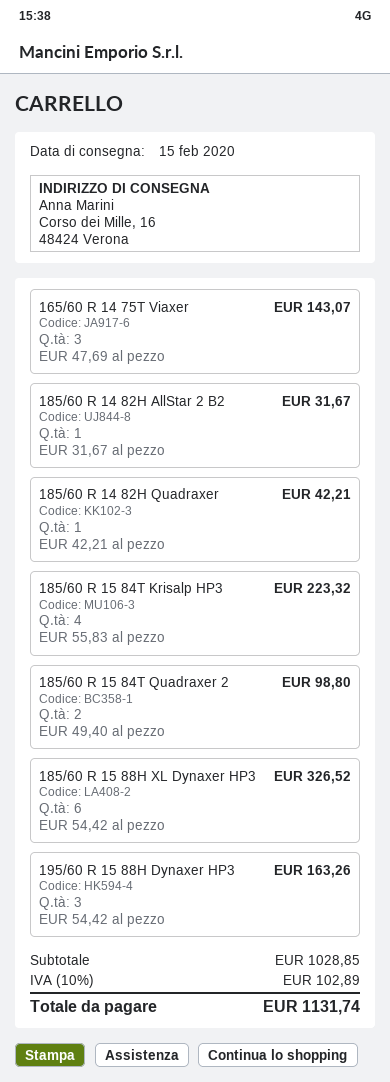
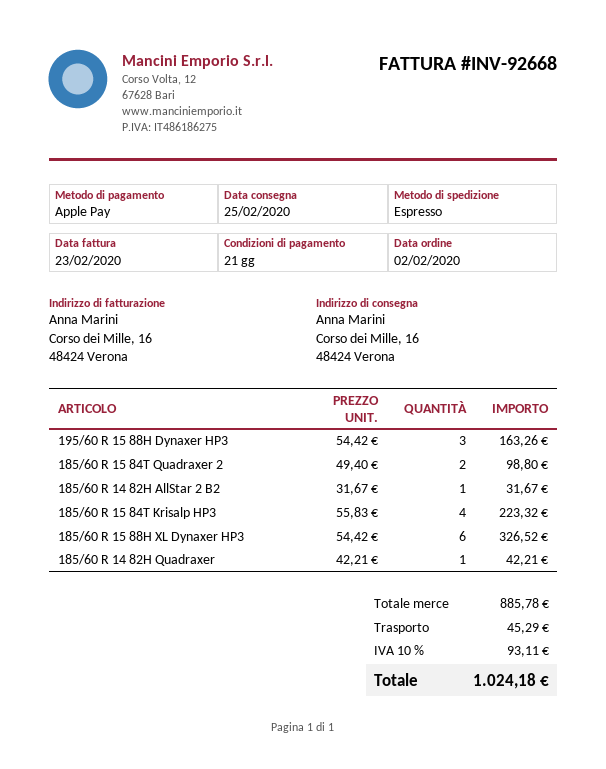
delivery date: 2020-02-15 -> 2020-02-25
165/60 R 14 75T Viaxer: 3 x 47.69 = 143.07 -> none
subtotal: 1028.85 -> 885.78
shipping: none -> 45.29
tax: 10% = 102.89 -> 10% = 93.11
total: 1131.74 -> 1024.18

